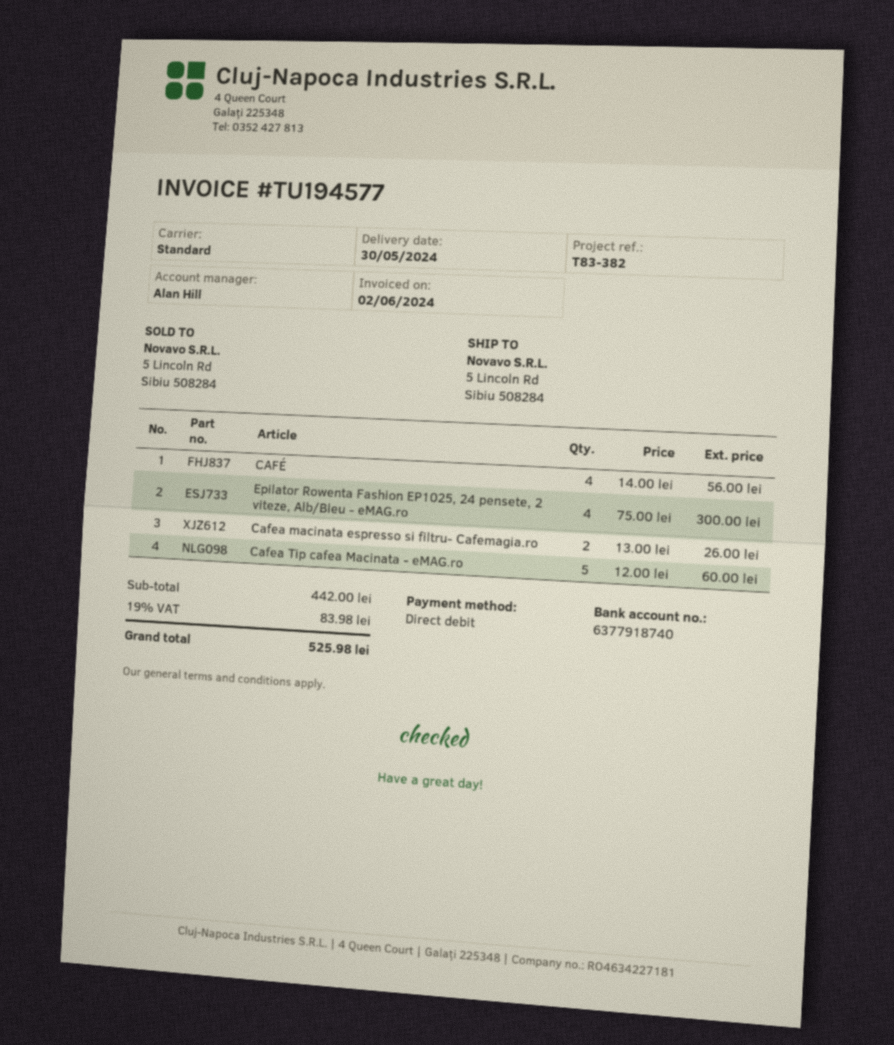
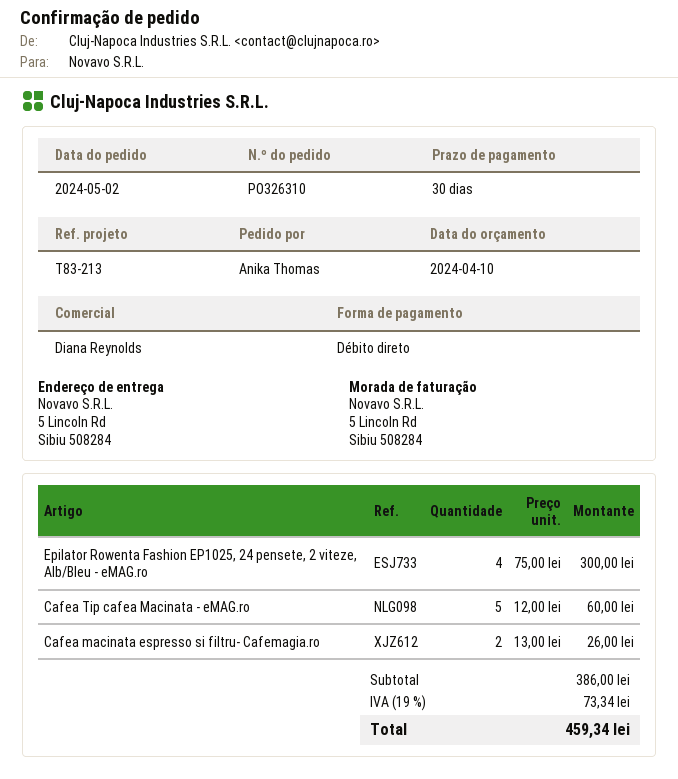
reference: T83-382 -> T83-213
sales rep: Alan Hill -> Diana Reynolds
CAFÉ: 4 x 14.00 = 56.00 -> none
subtotal: 442.00 -> 386.00
tax: 19% = 83.98 -> 19% = 73.34
total: 525.98 -> 459.34

